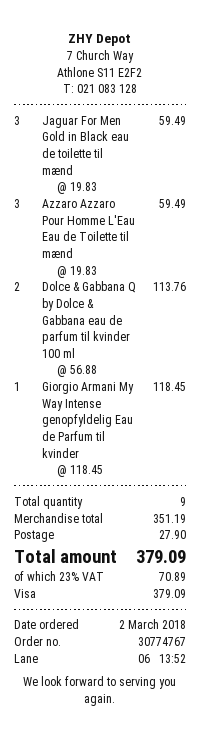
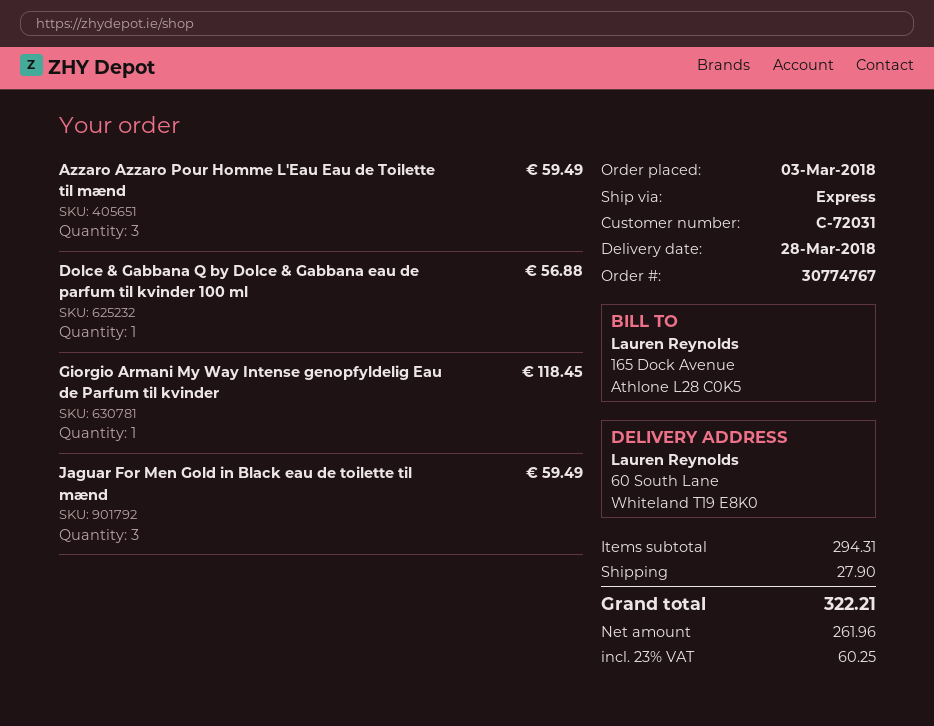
order date: 2018-03-02 -> 2018-03-03
Dolce & Gabbana Q by Dolce & Gabbana eau de parfum til kvinder 100 ml: 2 for 113.76 -> 1 for 56.88
subtotal: 351.19 -> 294.31
tax: 23% = 70.89 -> 23% = 60.25
total: 379.09 -> 322.21

